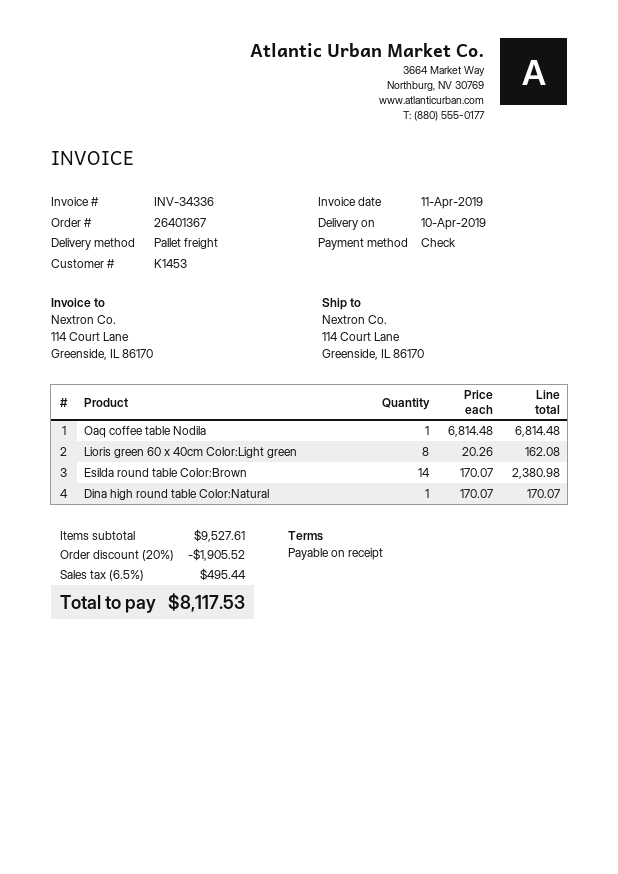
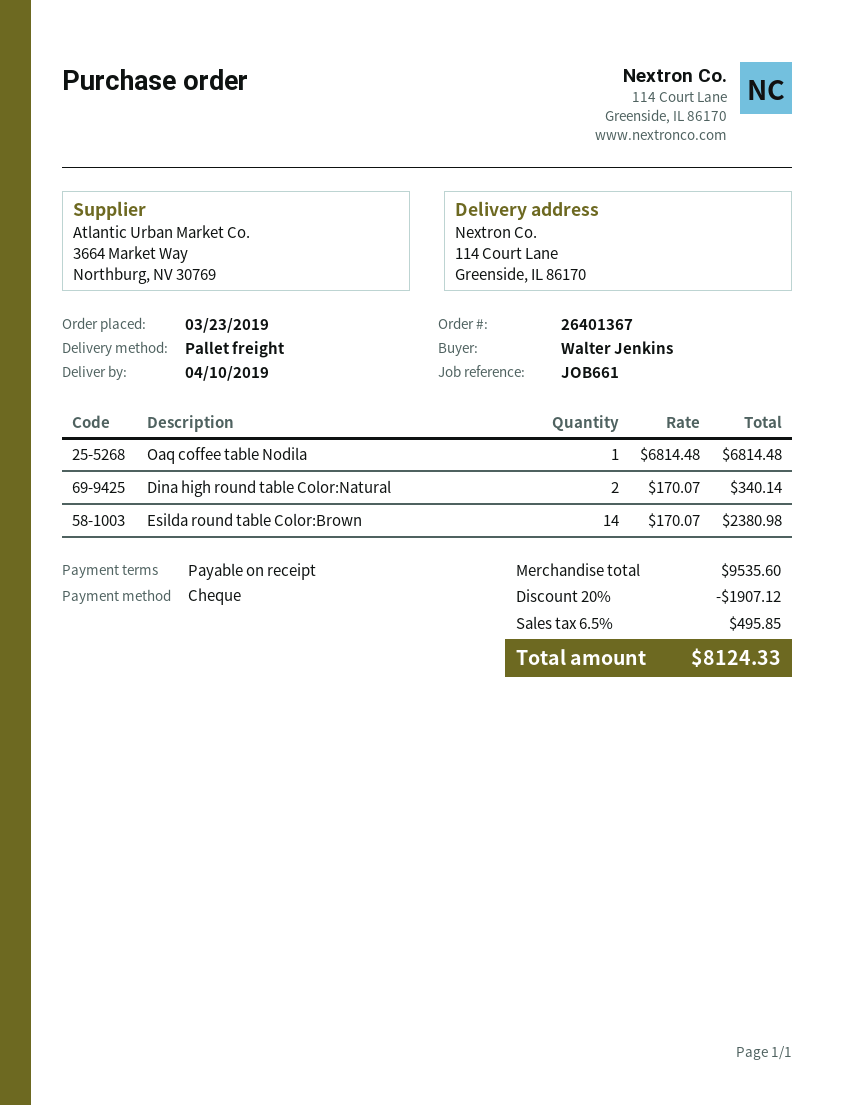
Lioris green 60 x 40cm Color:Light green: 8 x 20.26 = 162.08 -> none
Dina high round table Color:Natural: 1 x 170.07 = 170.07 -> 2 x 170.07 = 340.14
subtotal: 9527.61 -> 9535.60
discount: 20% = 1905.52 -> 20% = 1907.12
tax: 6.5% = 495.44 -> 6.5% = 495.85
total: 8117.53 -> 8124.33

